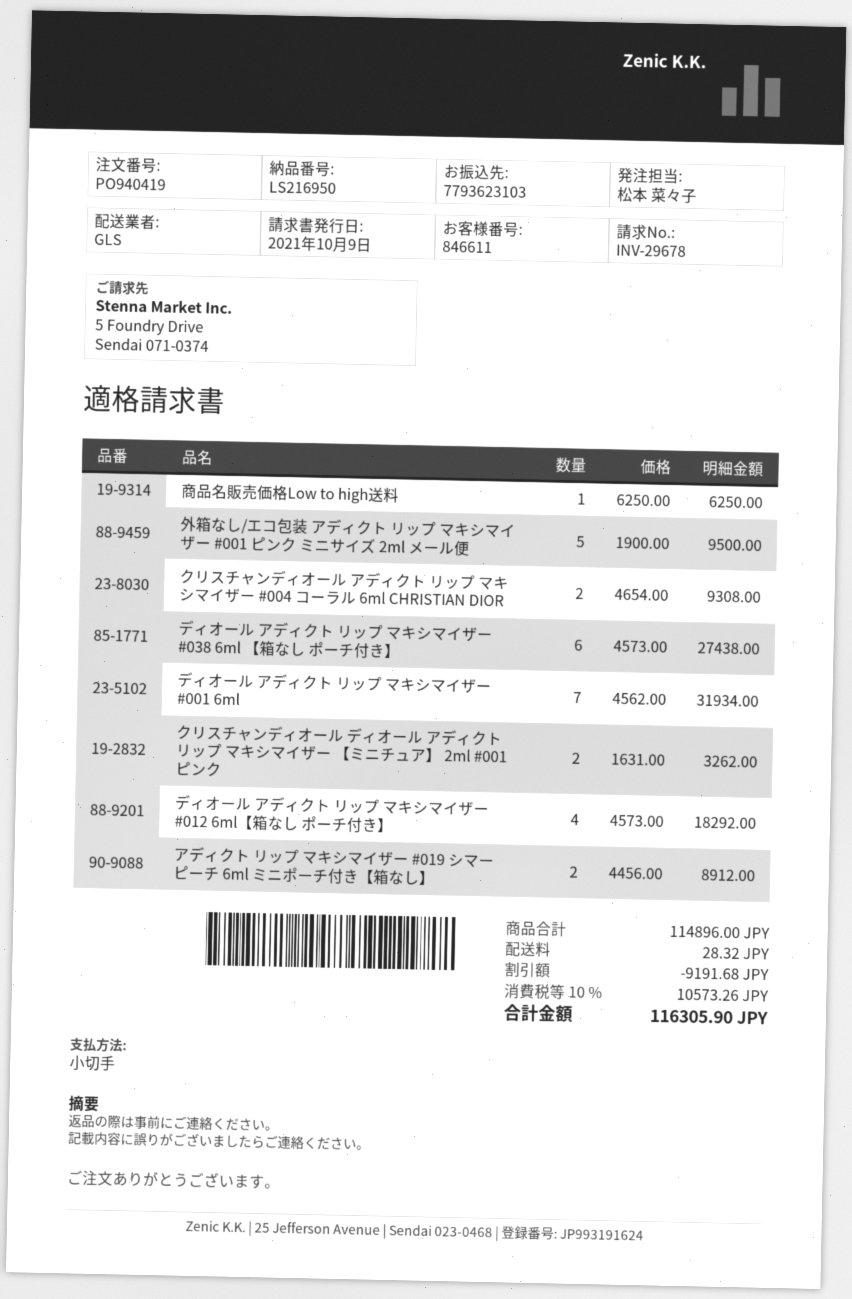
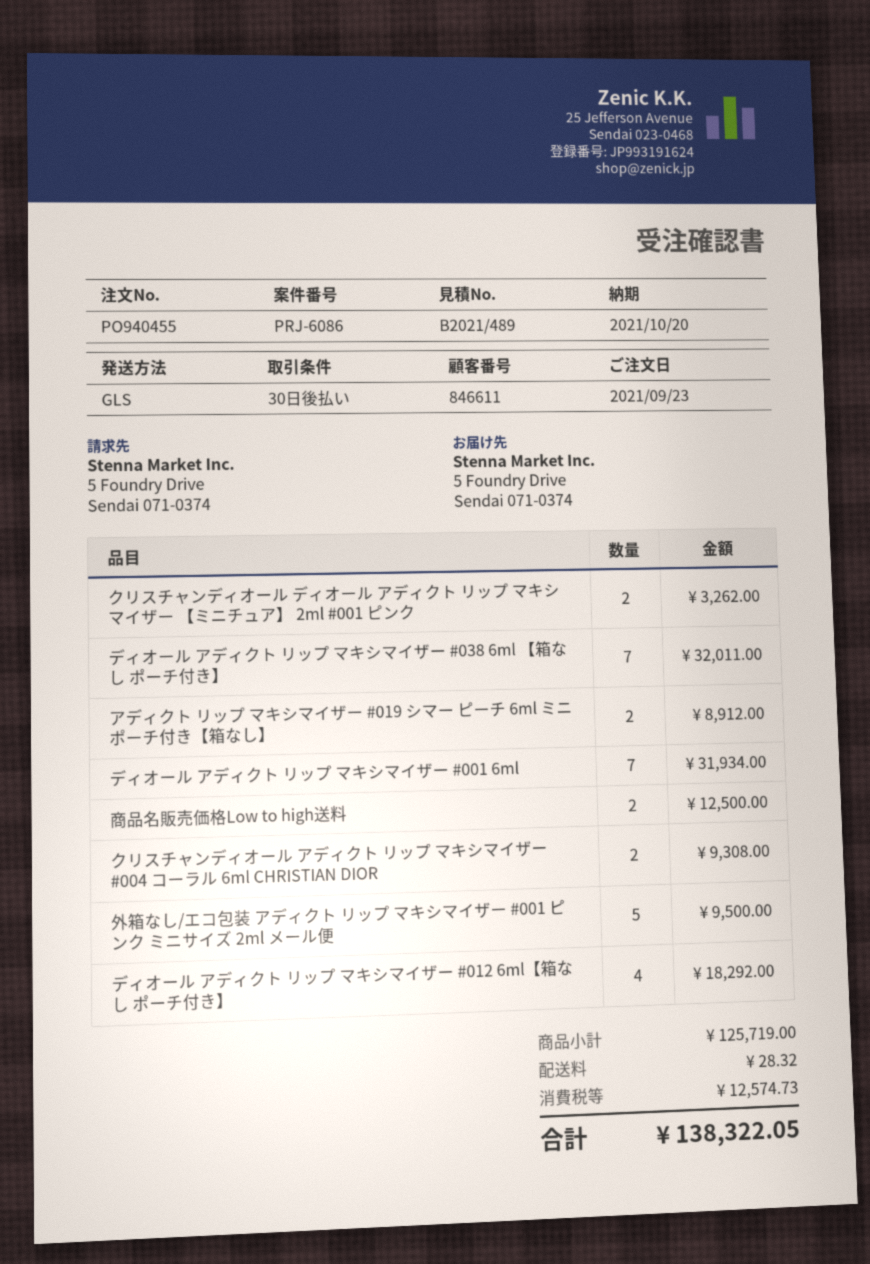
order number: PO940419 -> PO940455
商品名販売価格Low to high送料: 1 for 6250.00 -> 2 for 12500.00
ディオール アディクト リップ マキシマイザー #038 6ml 【箱なし ポーチ付き】: 6 for 27438.00 -> 7 for 32011.00
subtotal: 114896.00 -> 125719.00
discount: 9191.68 -> none
tax: 10573.26 -> 12574.73
total: 116305.90 -> 138322.05

